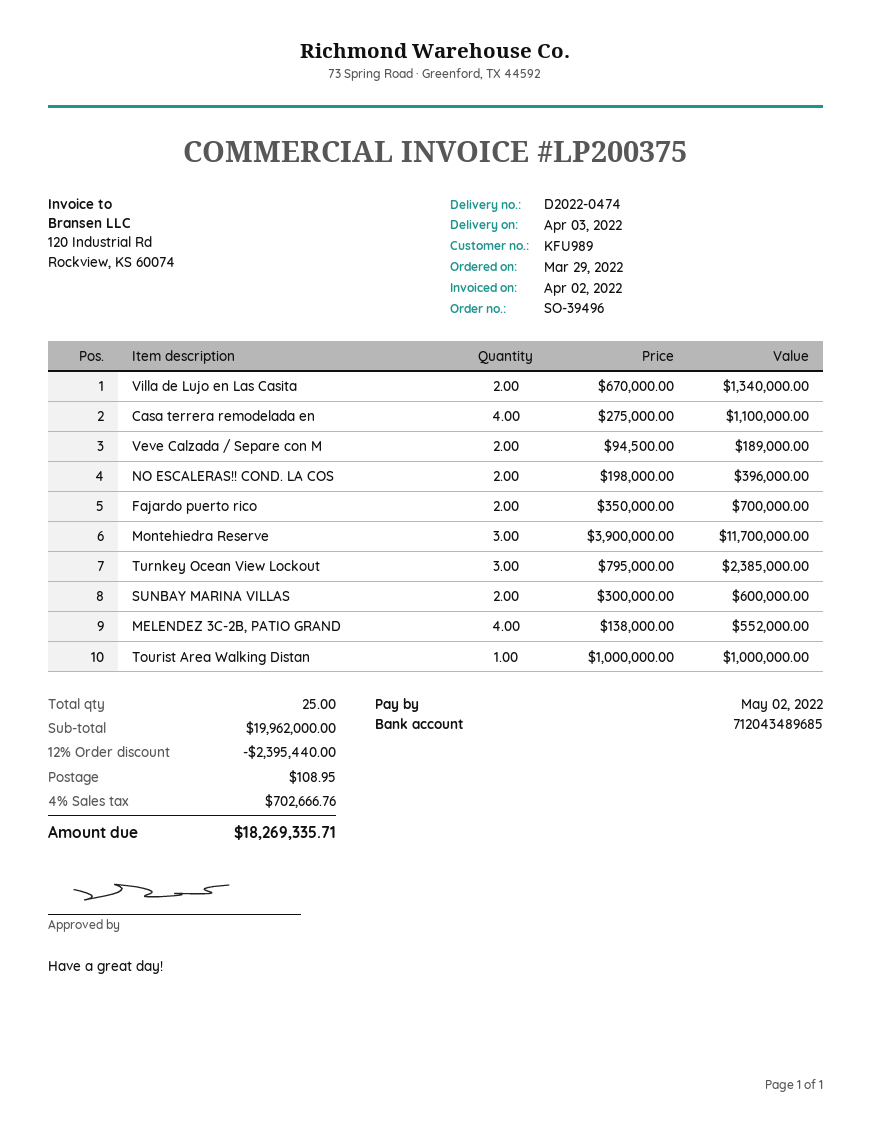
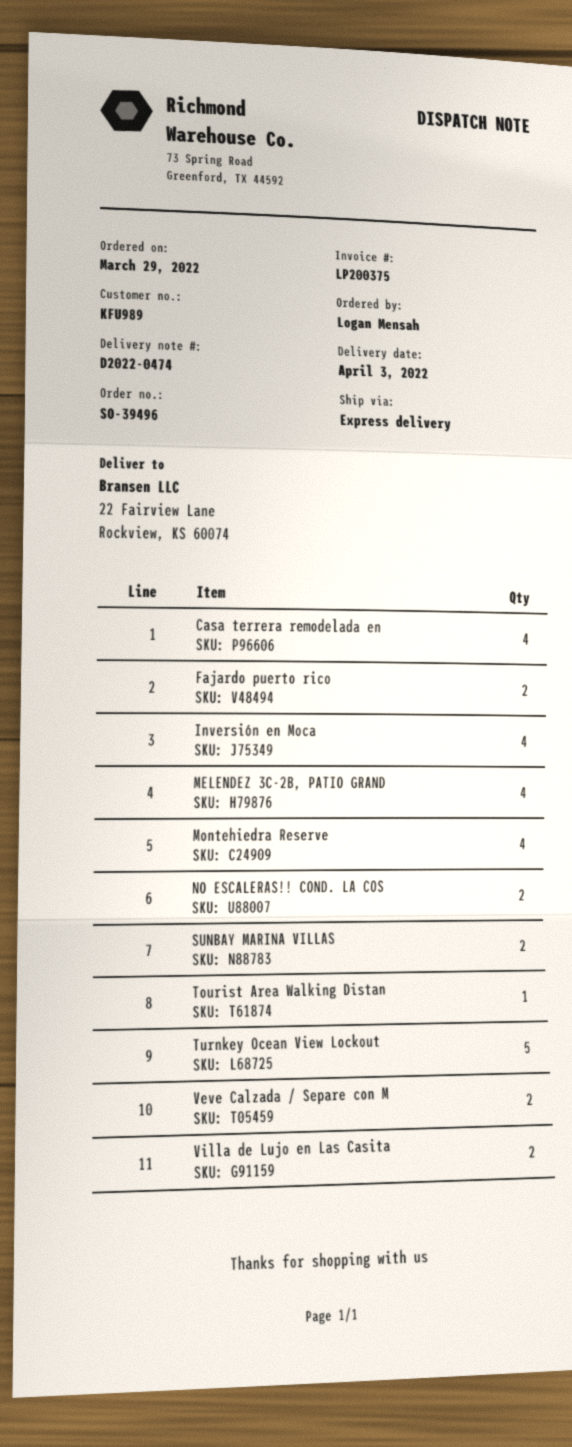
Montehiedra Reserve: 3 -> 4
Turnkey Ocean View Lockout: 3 -> 5
Inversión en Moca: none -> 4

